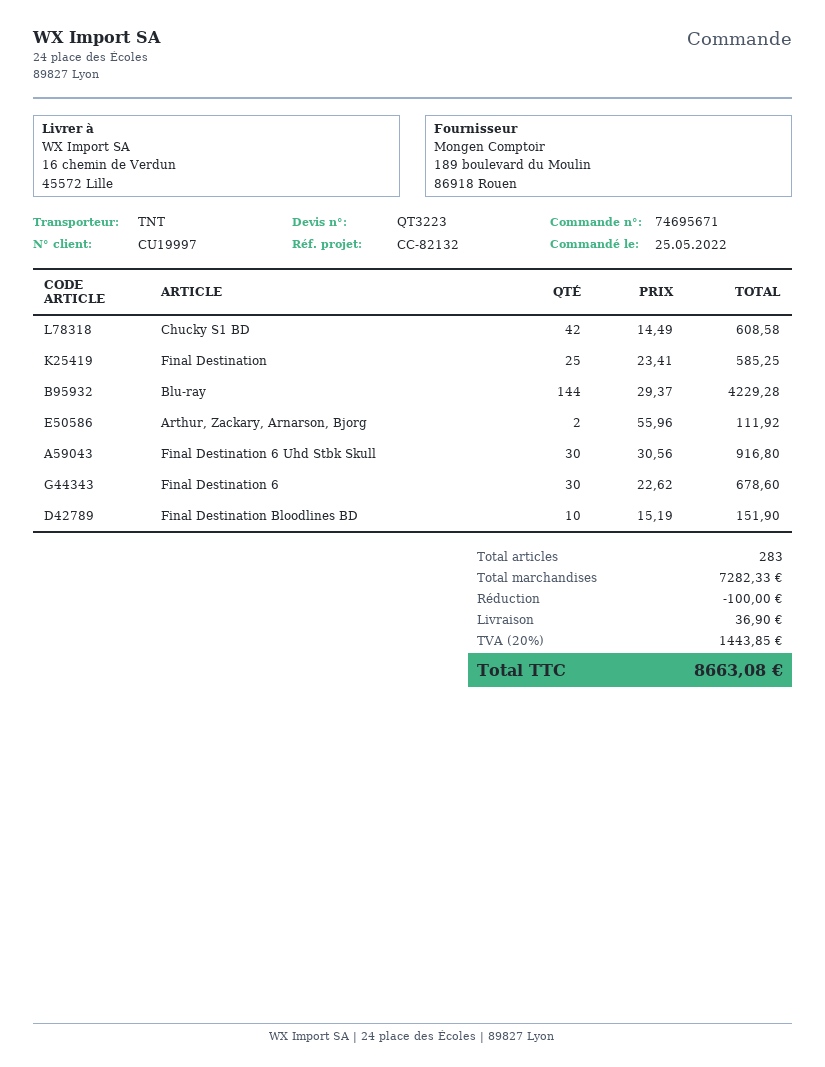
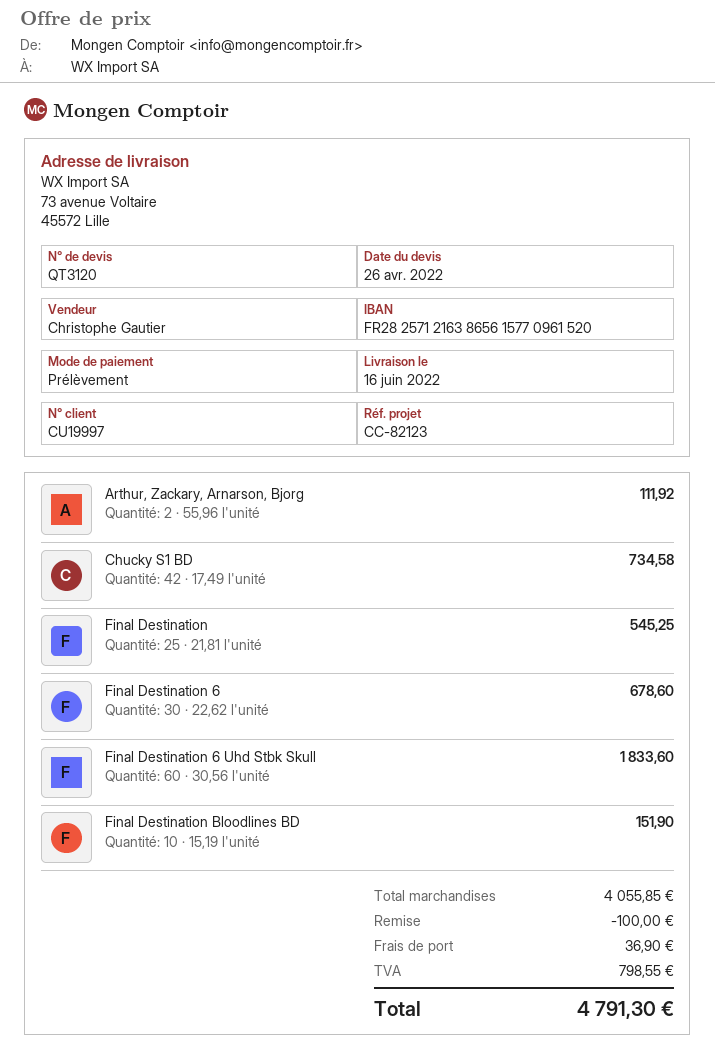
quote number: QT3223 -> QT3120
reference: CC-82132 -> CC-82123
ship to: 16 chemin de Verdun, 45572 Lille -> 73 avenue Voltaire, 45572 Lille
Chucky S1 BD: 42 x 14.49 = 608.58 -> 42 x 17.49 = 734.58
Final Destination: 25 x 23.41 = 585.25 -> 25 x 21.81 = 545.25
Blu-ray: 144 x 29.37 = 4229.28 -> none
Final Destination 6 Uhd Stbk Skull: 30 x 30.56 = 916.80 -> 60 x 30.56 = 1833.60
subtotal: 7282.33 -> 4055.85
tax: 1443.85 -> 798.55
total: 8663.08 -> 4791.30

